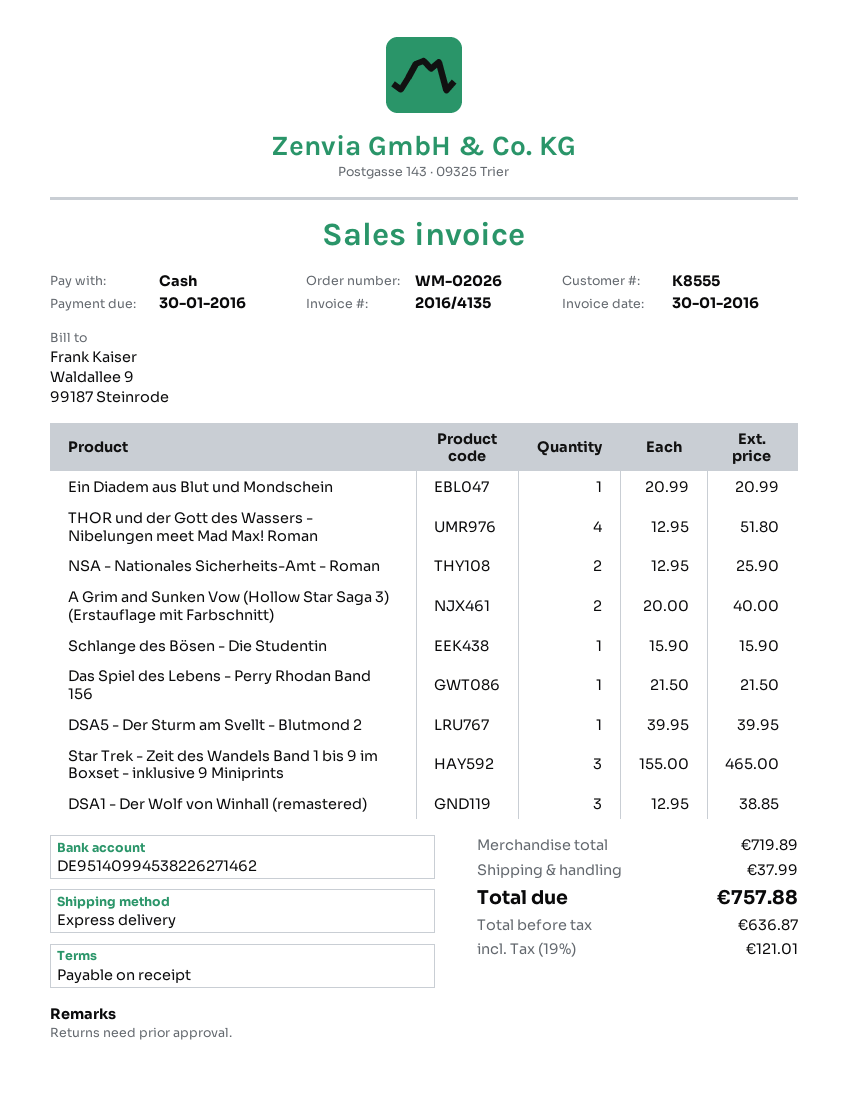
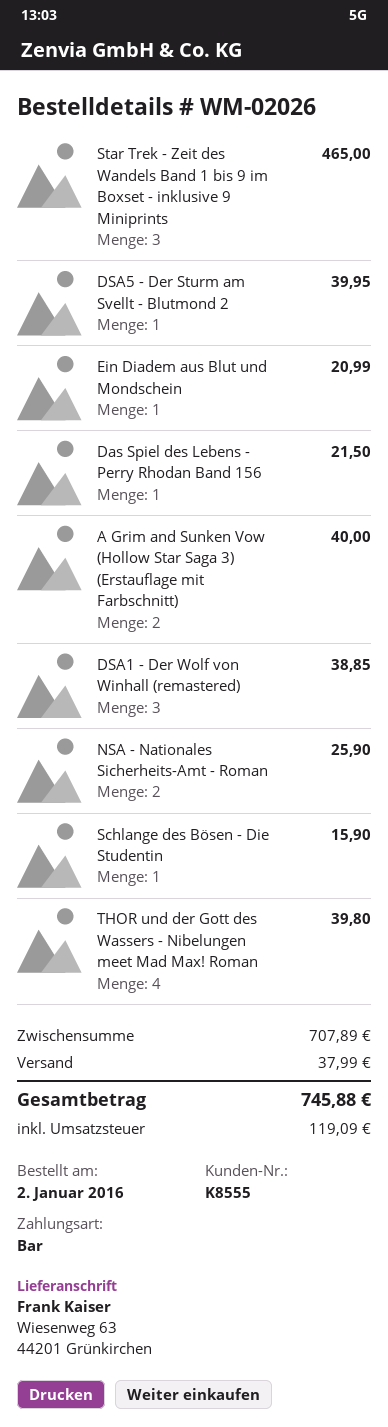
THOR und der Gott des Wassers - Nibelungen meet Mad Max! Roman: 4 for 51.80 -> 4 for 39.80
subtotal: 719.89 -> 707.89
tax: 121.01 -> 119.09
total: 757.88 -> 745.88

